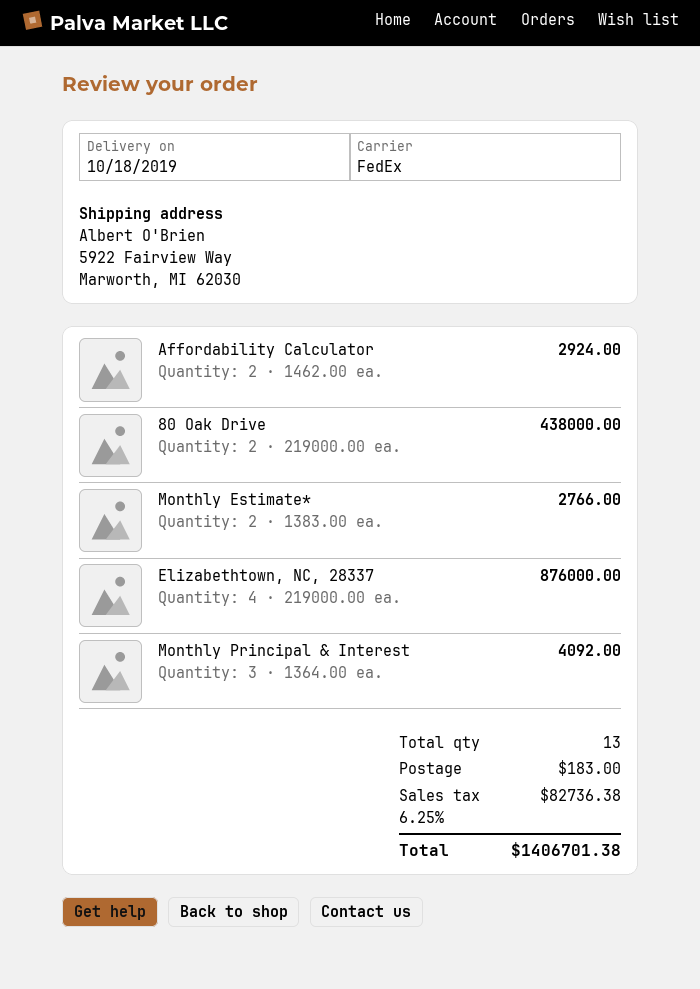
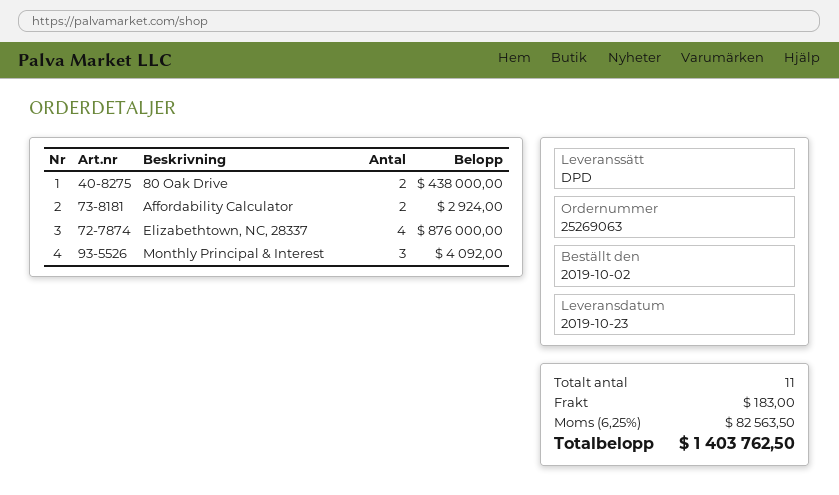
delivery date: 2019-10-18 -> 2019-10-23
shipping method: FedEx -> DPD
Monthly Estimate*: 2 for 2766.00 -> none
total quantity: 13 -> 11
tax: 6.25% = 82736.38 -> 6.25% = 82563.50
total: 1406701.38 -> 1403762.50

